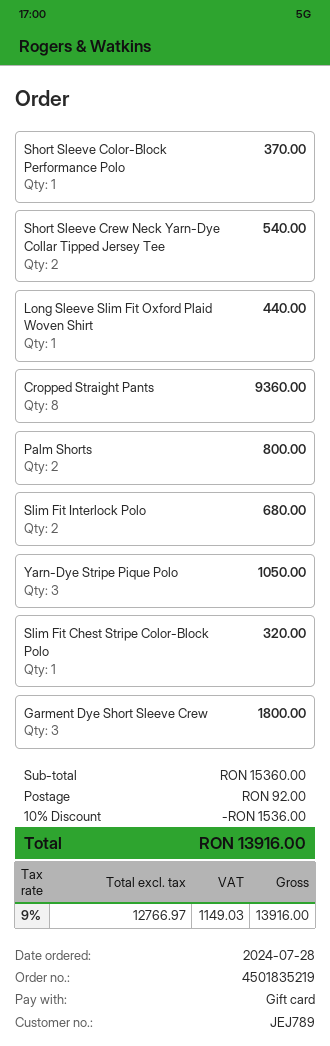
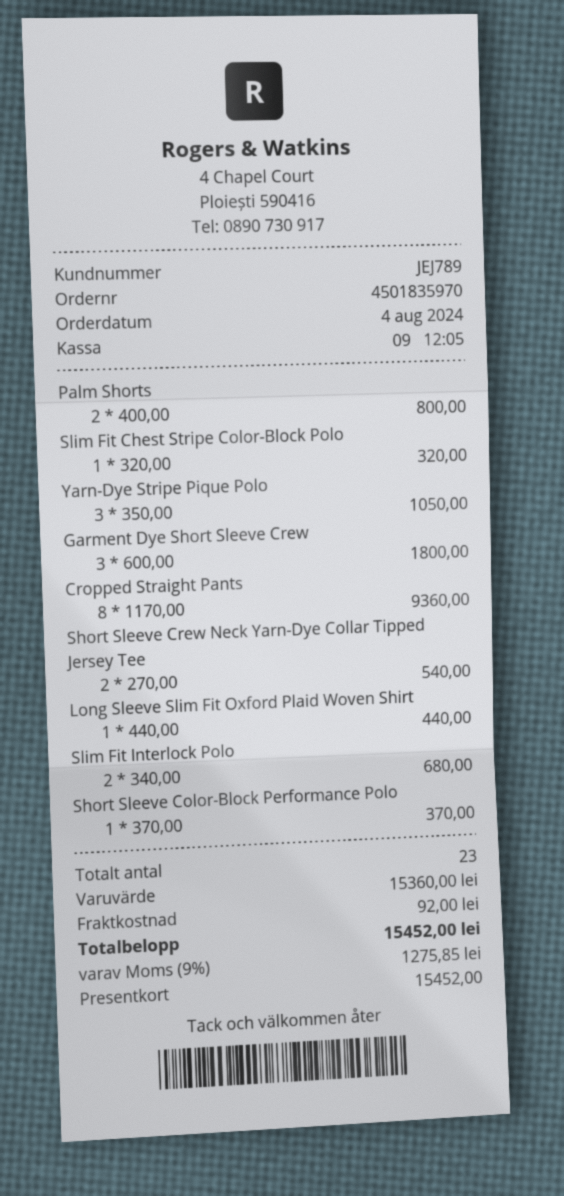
order number: 4501835219 -> 4501835970
order date: 2024-07-28 -> 2024-08-04
discount: 10% = 1536.00 -> none
tax: 9% = 1149.03 -> 9% = 1275.85
total: 13916.00 -> 15452.00

